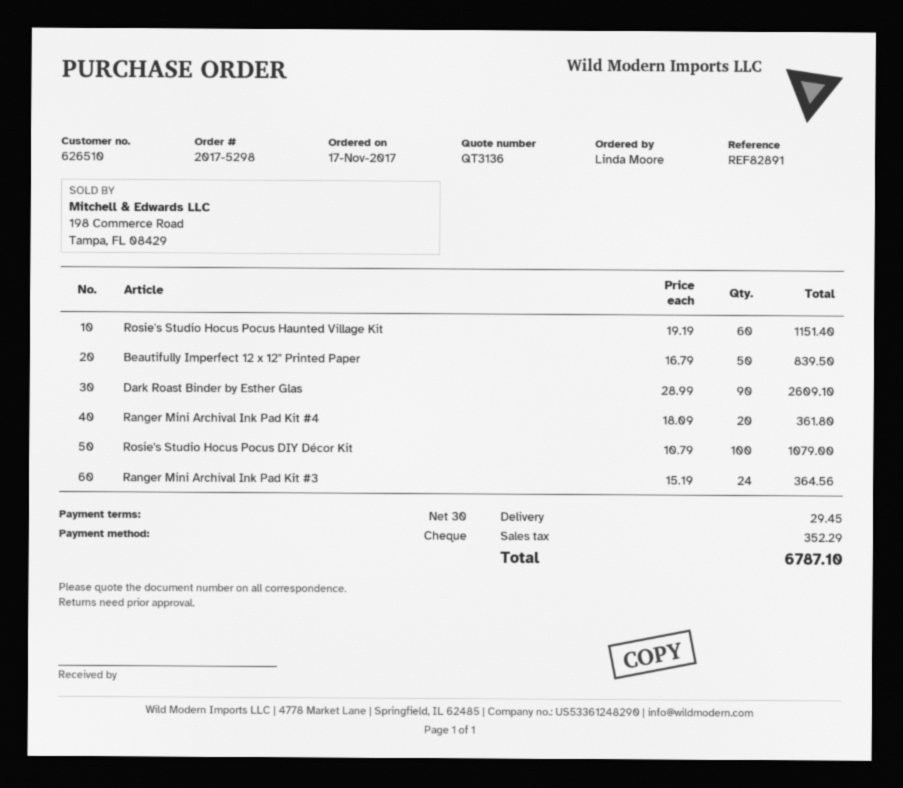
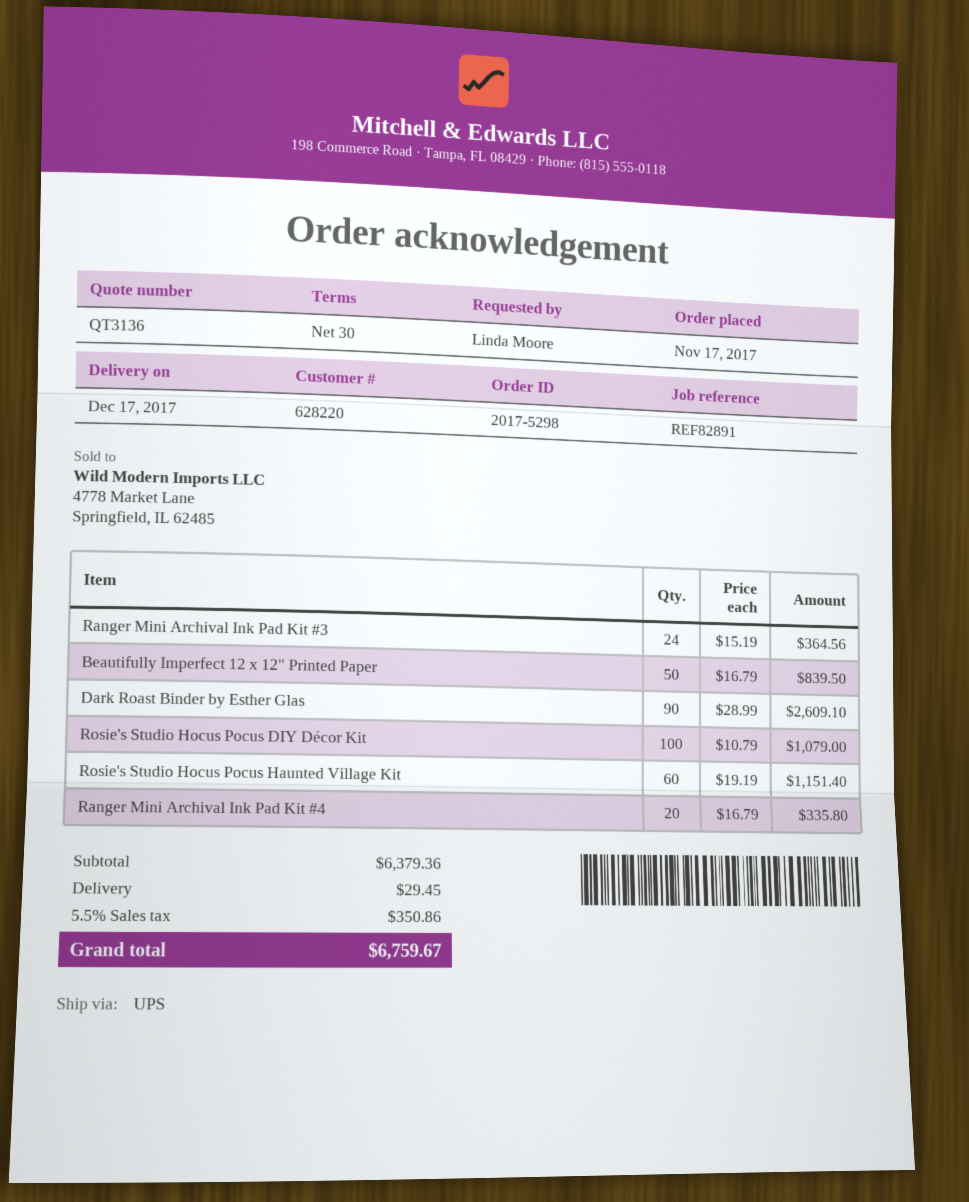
customer number: 626510 -> 628220
Ranger Mini Archival Ink Pad Kit #4: 20 x 18.09 = 361.80 -> 20 x 16.79 = 335.80
tax: 352.29 -> 350.86
total: 6787.10 -> 6759.67

